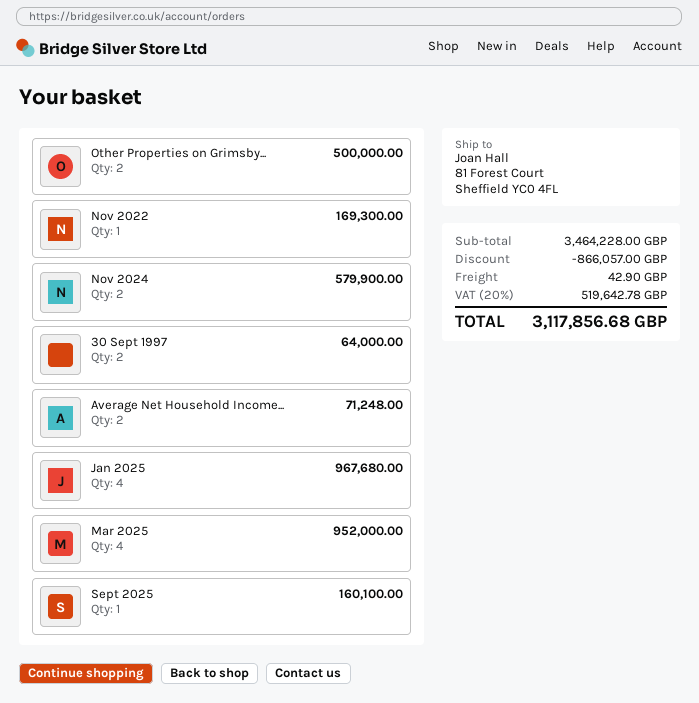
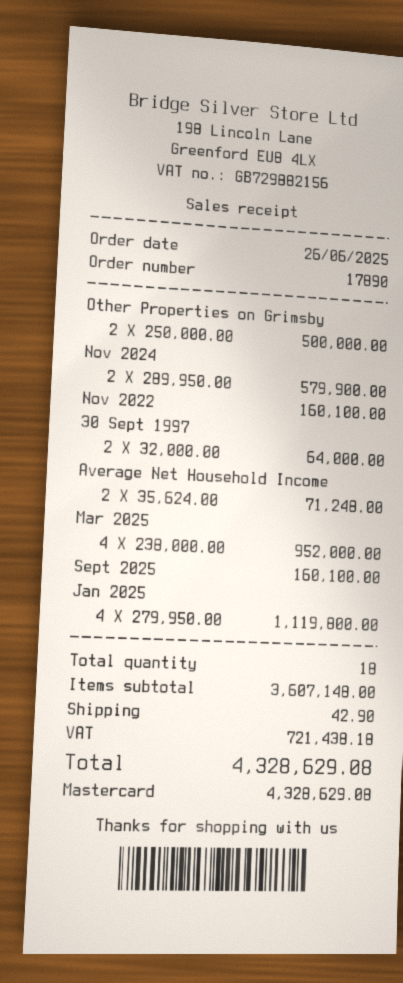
Nov 2022: 1 for 169300.00 -> 1 for 160100.00
Jan 2025: 4 for 967680.00 -> 4 for 1119800.00
subtotal: 3464228.00 -> 3607148.00
discount: 866057.00 -> none
tax: 519642.78 -> 721438.18
total: 3117856.68 -> 4328629.08

